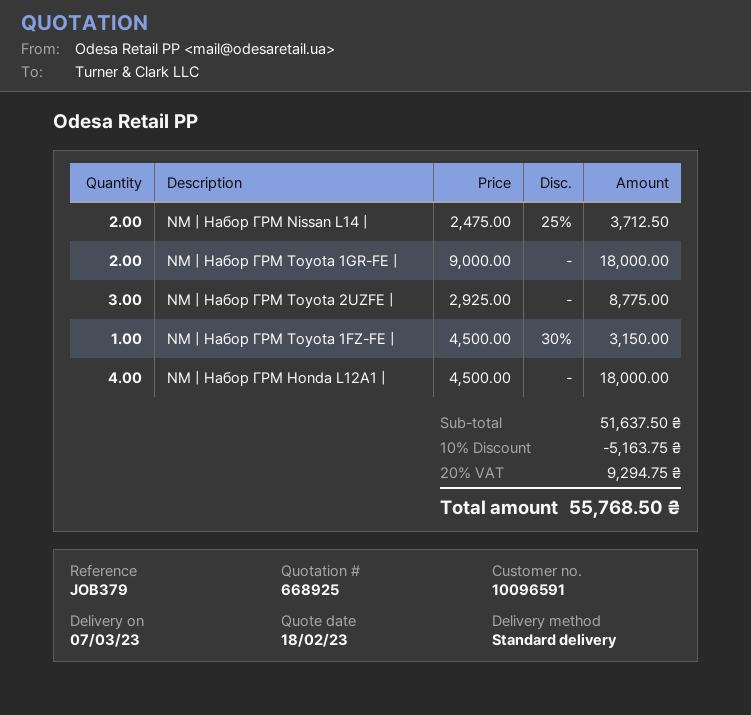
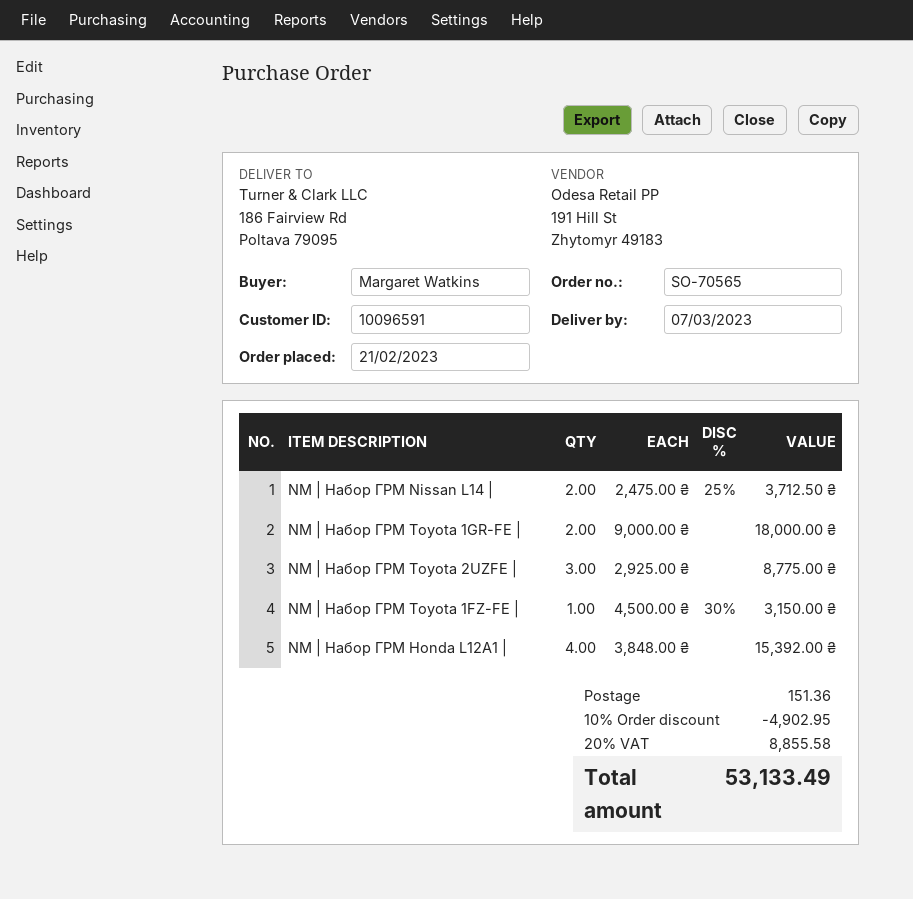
NM | Набор ГРМ Honda L12A1 |: 4 x 4500.00 = 18000.00 -> 4 x 3848.00 = 15392.00
discount: 10% = 5163.75 -> 10% = 4902.95
shipping: none -> 151.36
tax: 20% = 9294.75 -> 20% = 8855.58
total: 55768.50 -> 53133.49

